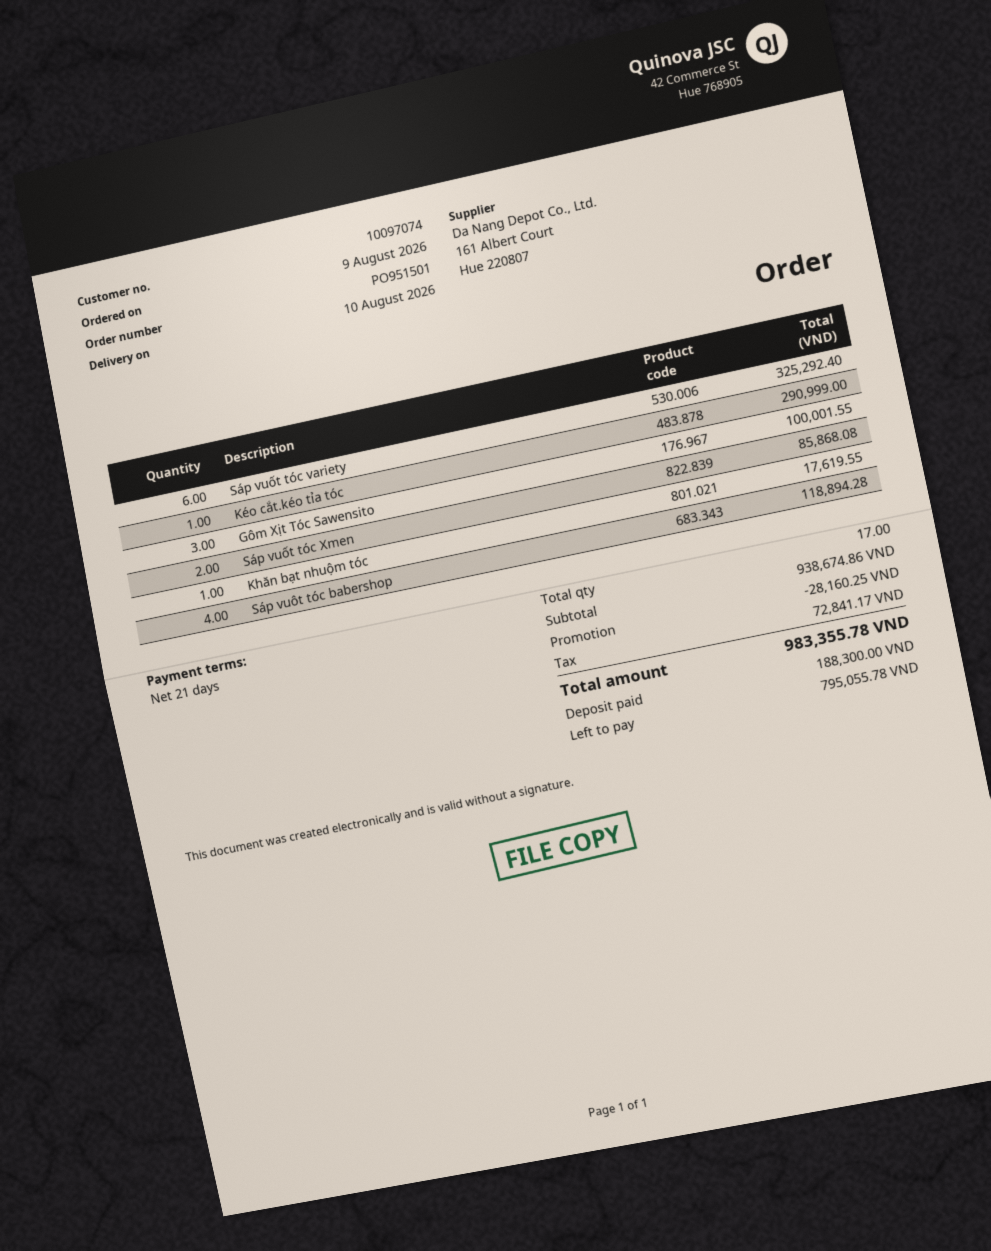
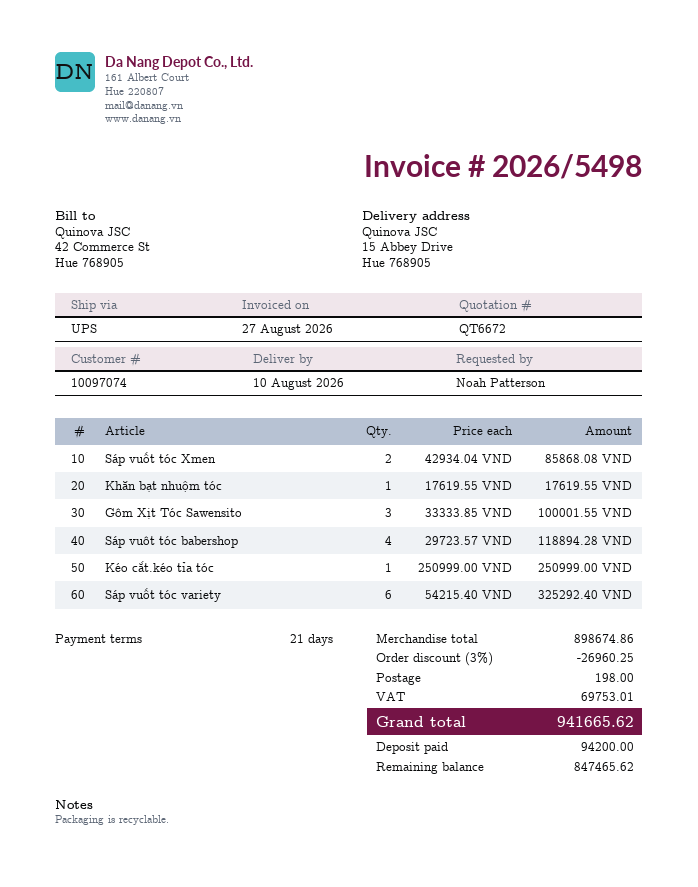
Kéo cắt.kéo tỉa tóc: 1 for 290999.00 -> 1 for 250999.00
subtotal: 938674.86 -> 898674.86
discount: 28160.25 -> 26960.25
shipping: none -> 198.00
tax: 72841.17 -> 69753.01
total: 983355.78 -> 941665.62
deposit: 188300.00 -> 94200.00
balance: 795055.78 -> 847465.62

